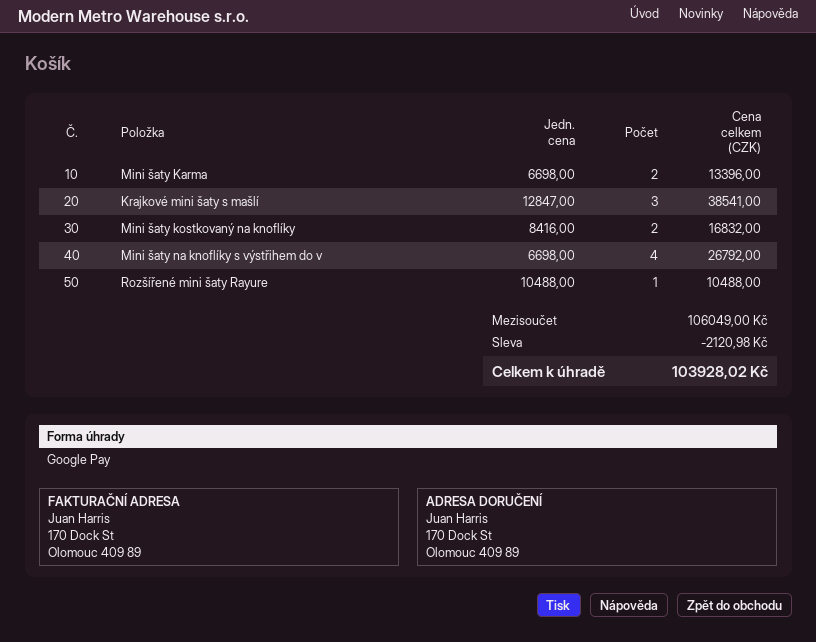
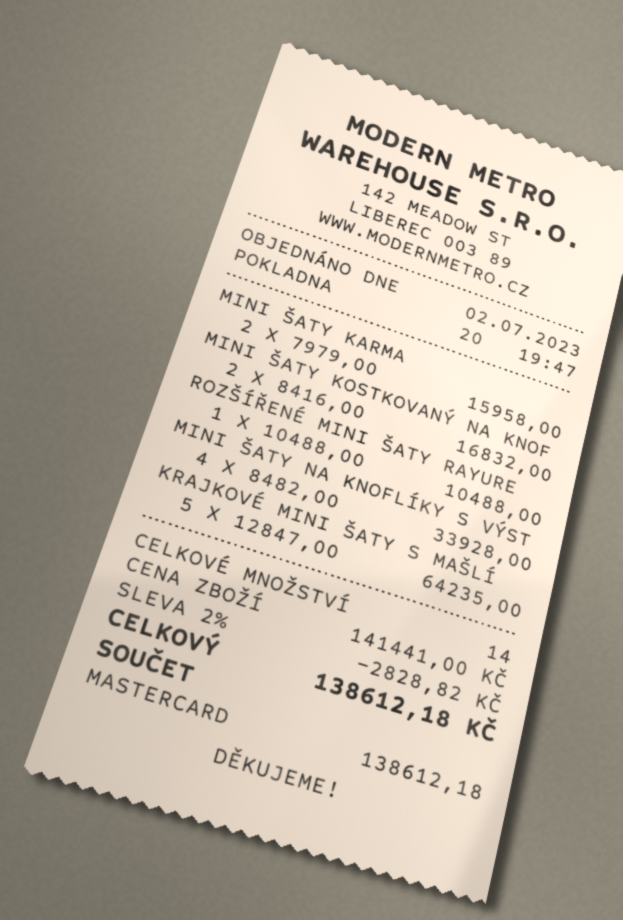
payment method: Google Pay -> Mastercard
Mini šaty Karma: 2 x 6698.00 = 13396.00 -> 2 x 7979.00 = 15958.00
Krajkové mini šaty s mašlí: 3 x 12847.00 = 38541.00 -> 5 x 12847.00 = 64235.00
Mini šaty na knoflíky s výstřihem do v: 4 x 6698.00 = 26792.00 -> 4 x 8482.00 = 33928.00
subtotal: 106049.00 -> 141441.00
discount: 2120.98 -> 2828.82
total: 103928.02 -> 138612.18

